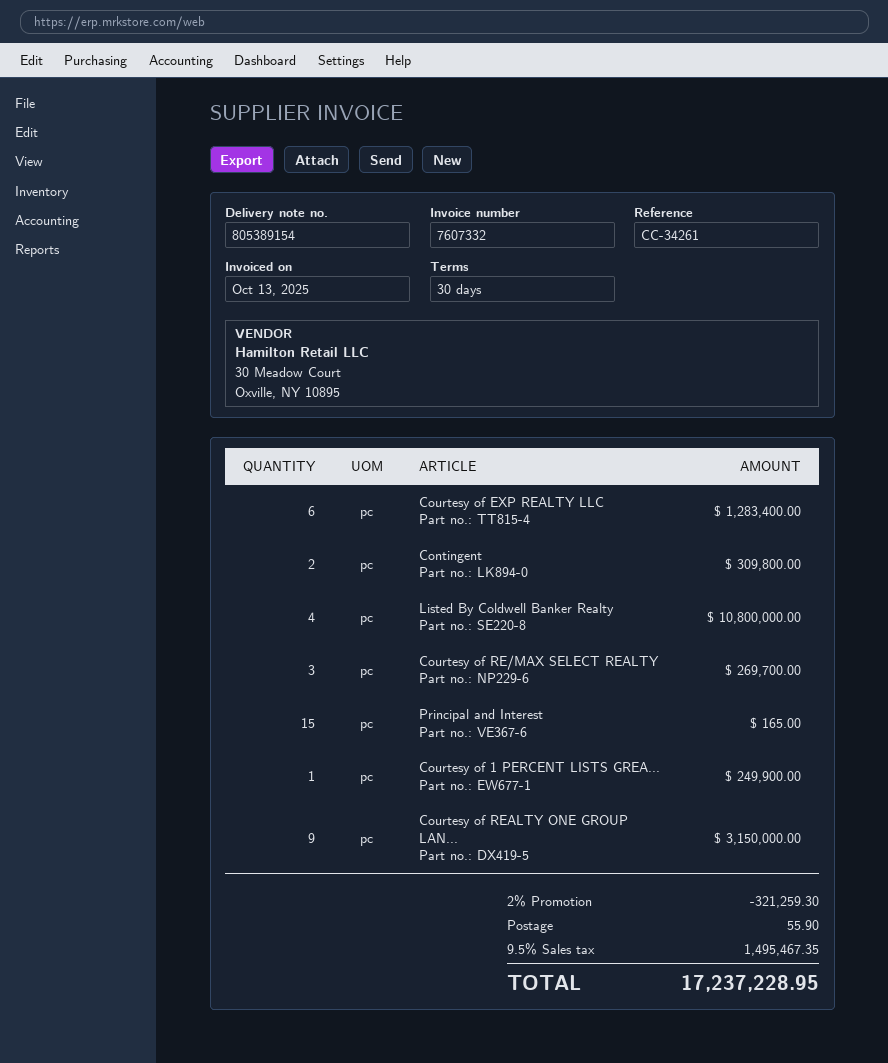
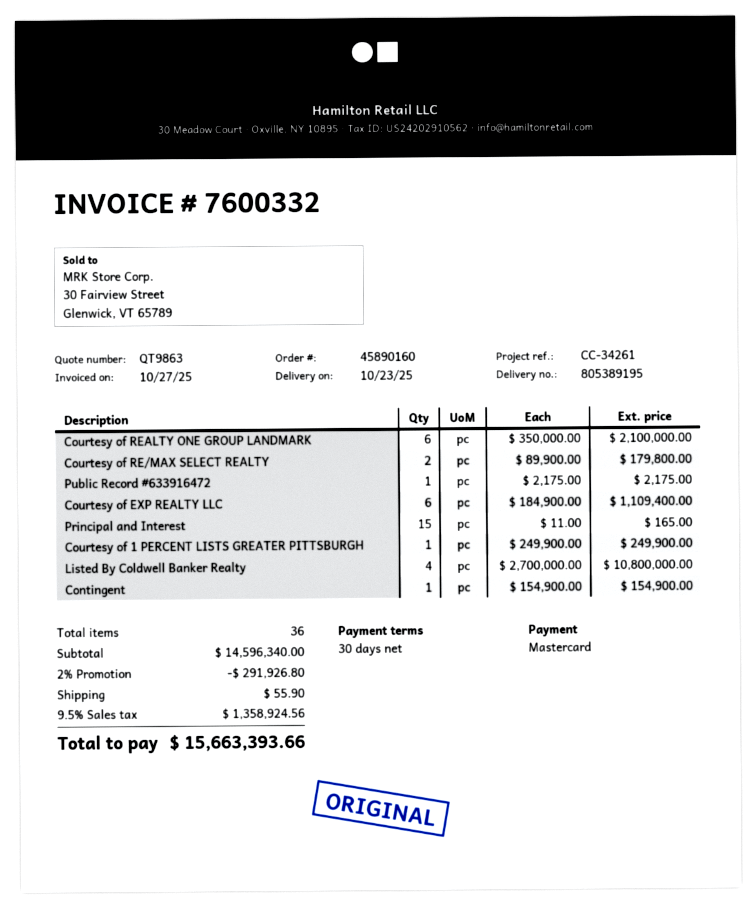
delivery note number: 805389154 -> 805389195
invoice number: 7607332 -> 7600332
invoice date: 2025-10-13 -> 2025-10-27
Courtesy of EXP REALTY LLC: 6 for 1283400.00 -> 6 for 1109400.00
Contingent: 2 for 309800.00 -> 1 for 154900.00
Courtesy of RE/MAX SELECT REALTY: 3 for 269700.00 -> 2 for 179800.00
Courtesy of REALTY ONE GROUP LAN...: 9 for 3150000.00 -> 6 for 2100000.00
Public Record #633916472: none -> 1 for 2175.00
discount: 2% = 321259.30 -> 2% = 291926.80
tax: 9.5% = 1495467.35 -> 9.5% = 1358924.56
total: 17237228.95 -> 15663393.66

